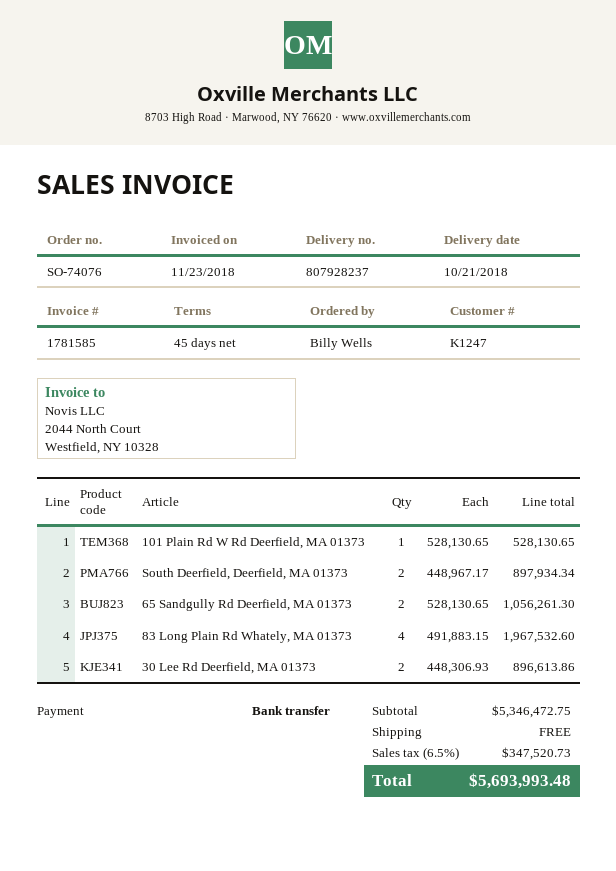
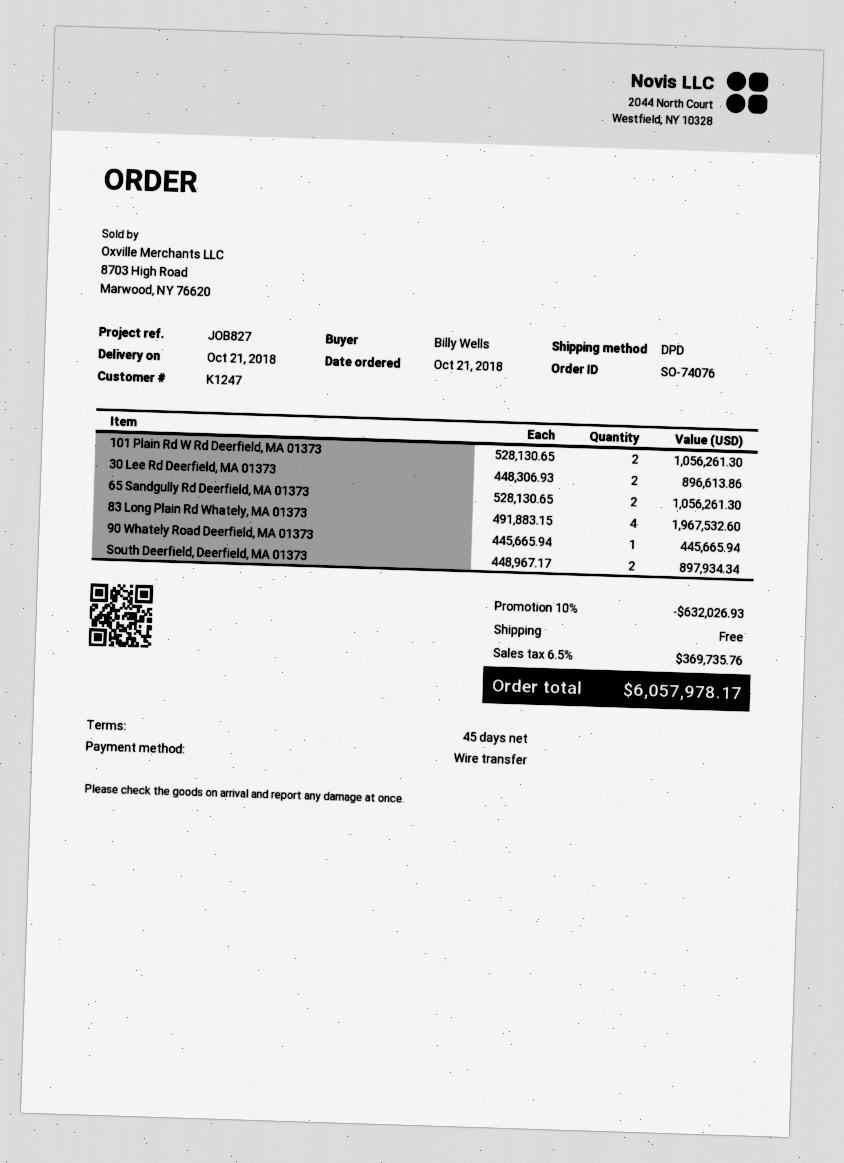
101 Plain Rd W Rd Deerfield, MA 01373: 1 x 528130.65 = 528130.65 -> 2 x 528130.65 = 1056261.30
90 Whately Road Deerfield, MA 01373: none -> 1 x 445665.94 = 445665.94
discount: none -> 10% = 632026.93
tax: 6.5% = 347520.73 -> 6.5% = 369735.76
total: 5693993.48 -> 6057978.17

